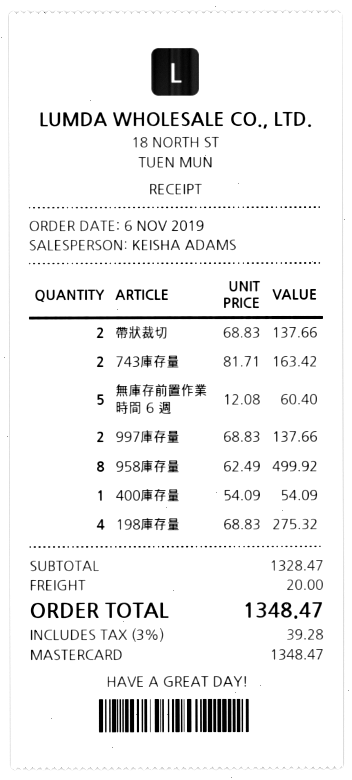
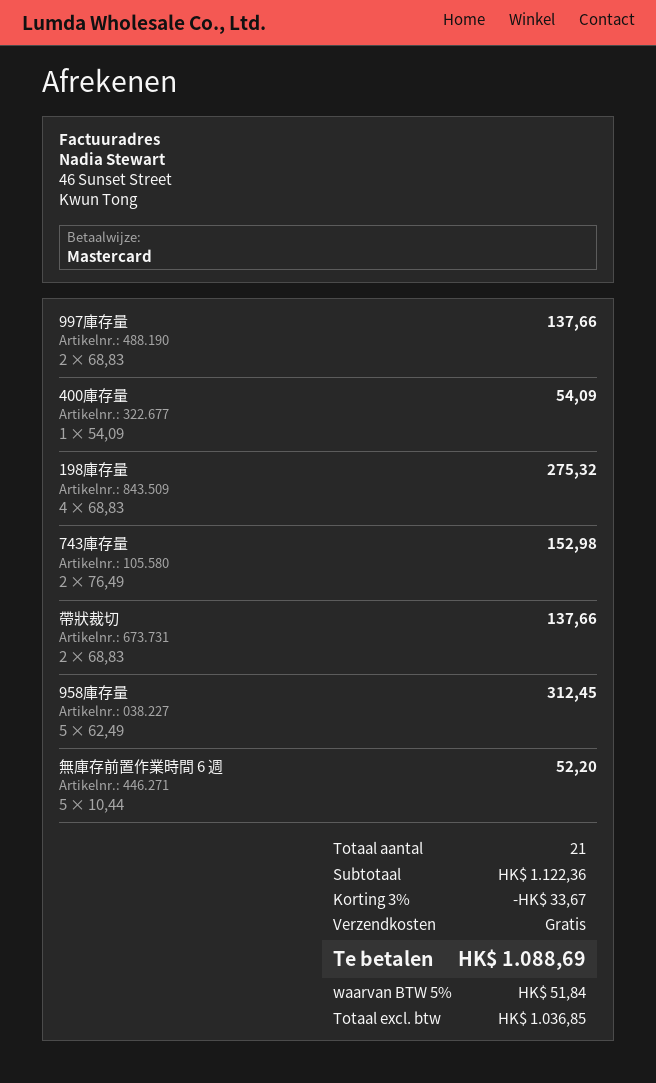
743庫存量: 2 x 81.71 = 163.42 -> 2 x 76.49 = 152.98
無庫存前置作業時間 6 週: 5 x 12.08 = 60.40 -> 5 x 10.44 = 52.20
958庫存量: 8 x 62.49 = 499.92 -> 5 x 62.49 = 312.45
subtotal: 1328.47 -> 1122.36
discount: none -> 3% = 33.67
shipping: 20.00 -> 0.00
tax: 3% = 39.28 -> 5% = 51.84
total: 1348.47 -> 1088.69

